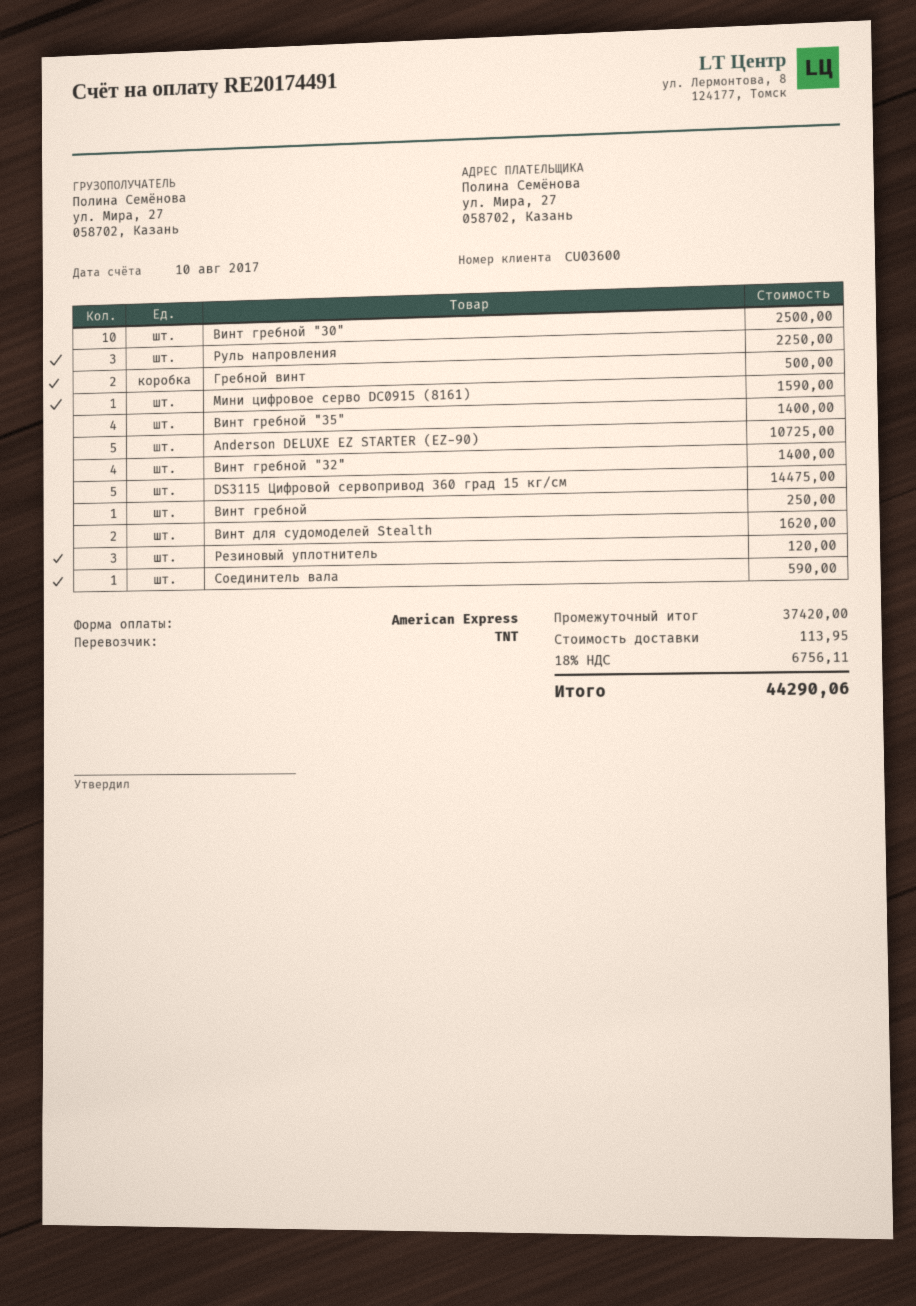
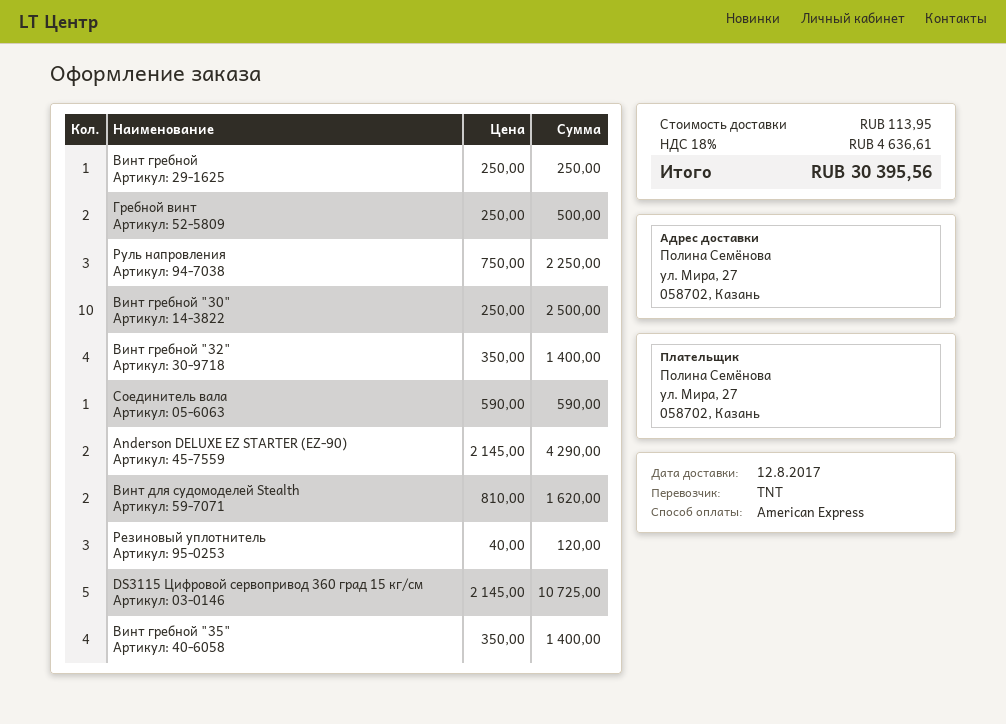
Мини цифровое серво DC0915 (8161): 1 for 1590.00 -> none
Anderson DELUXE EZ STARTER (EZ-90): 5 for 10725.00 -> 2 for 4290.00
DS3115 Цифровой сервопривод 360 град 15 кг/см: 5 for 14475.00 -> 5 for 10725.00
tax: 18% = 6756.11 -> 18% = 4636.61
total: 44290.06 -> 30395.56

